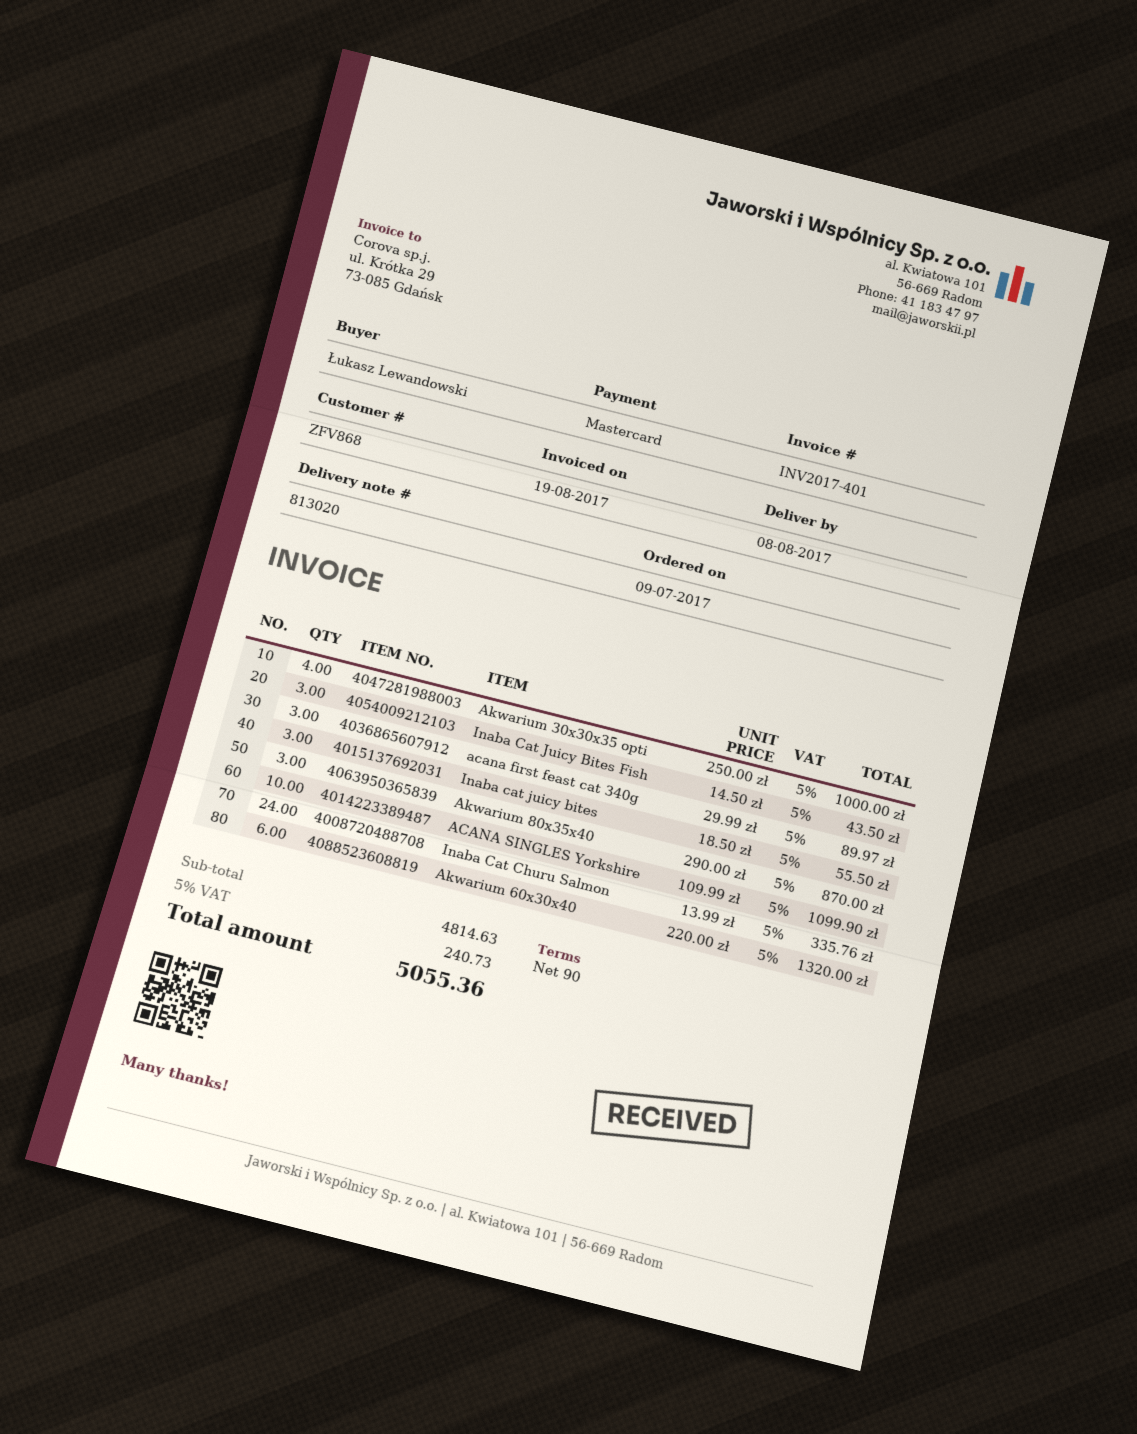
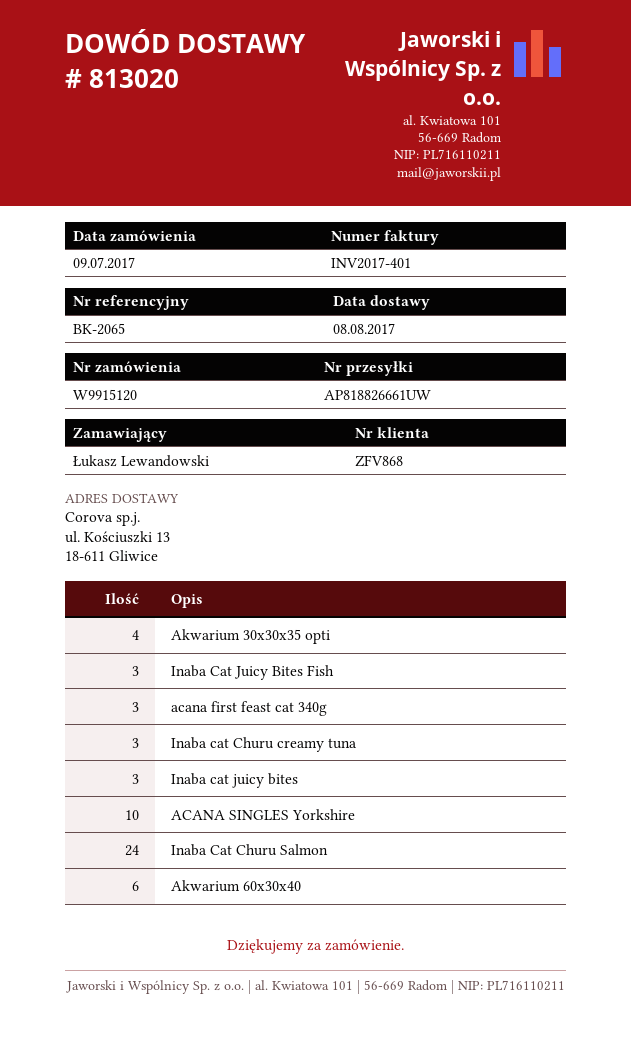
Akwarium 80x35x40: 3 -> none
Inaba cat Churu creamy tuna: none -> 3

